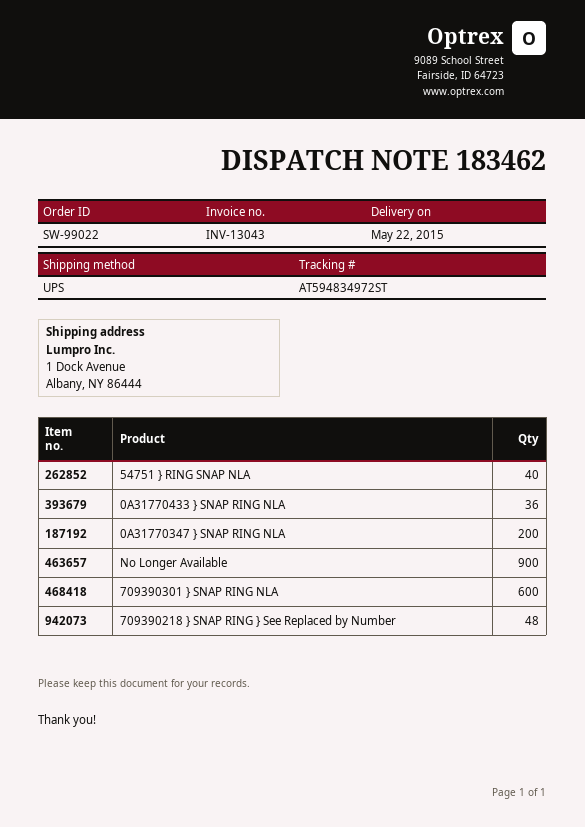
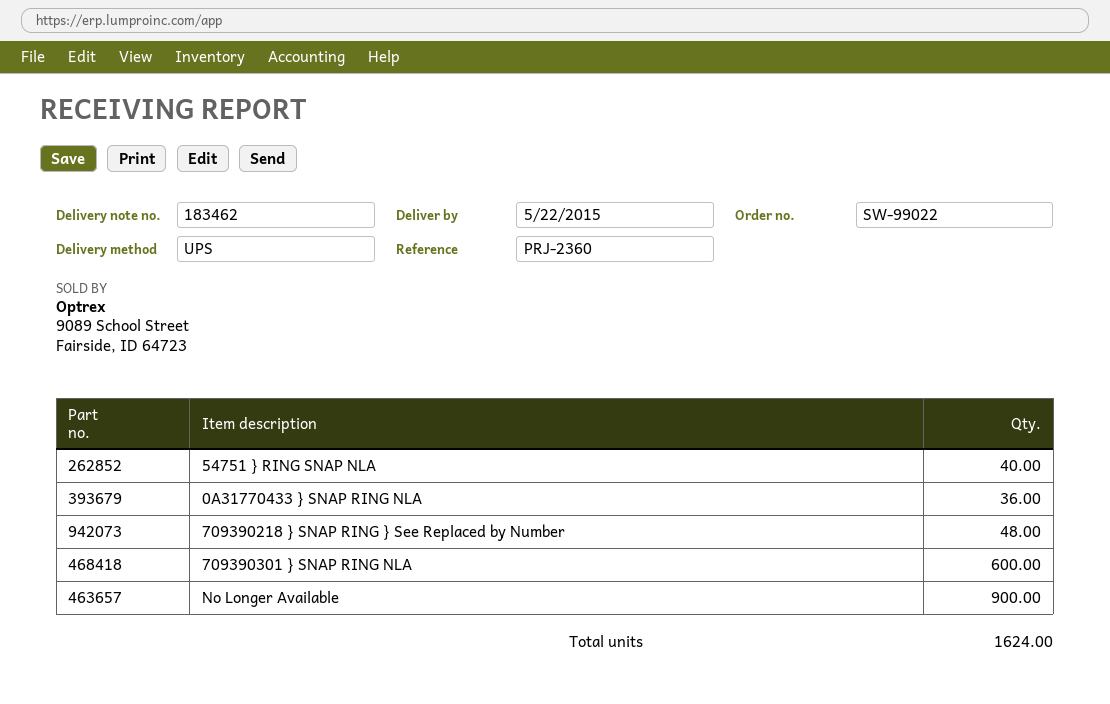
0A31770347 } SNAP RING NLA: 200 -> none

